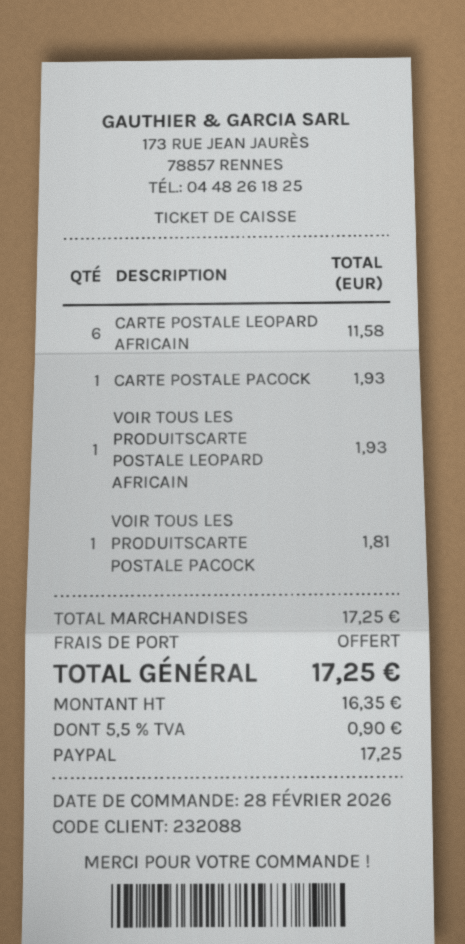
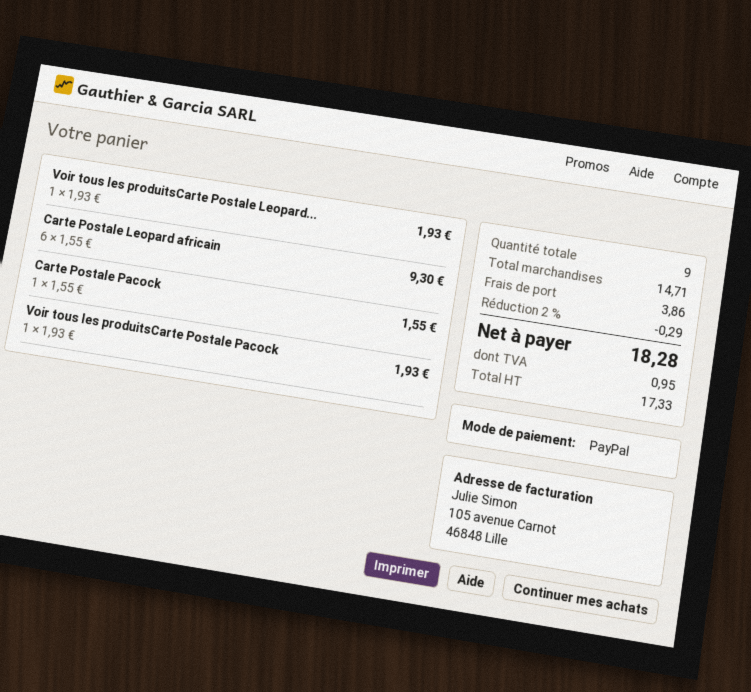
CARTE POSTALE LEOPARD AFRICAIN: 6 for 11.58 -> 6 for 9.30
CARTE POSTALE PACOCK: 1 for 1.93 -> 1 for 1.55
VOIR TOUS LES PRODUITSCARTE POSTALE PACOCK: 1 for 1.81 -> 1 for 1.93
subtotal: 17.25 -> 14.71
discount: none -> 2% = 0.29
shipping: 0.00 -> 3.86
net: 16.35 -> 17.33
tax: 0.90 -> 0.95
total: 17.25 -> 18.28

